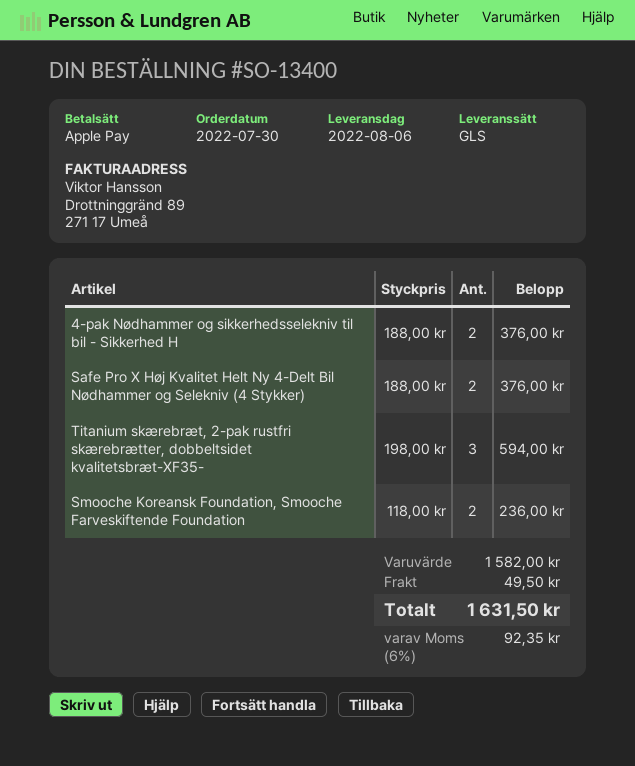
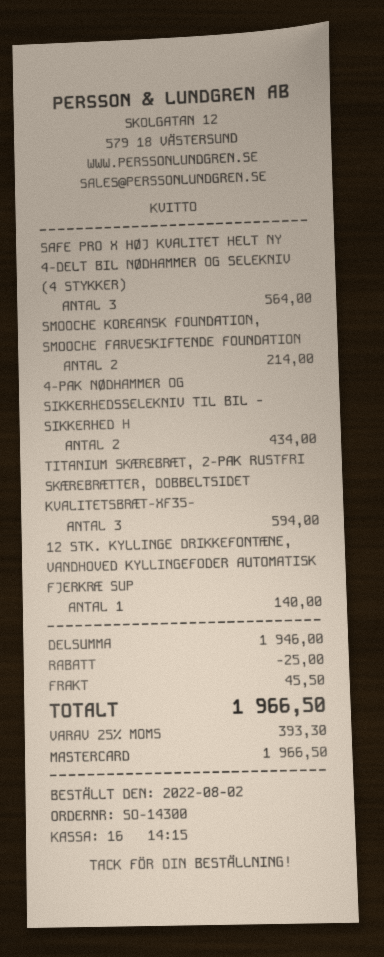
order number: SO-13400 -> SO-14300
order date: 2022-07-30 -> 2022-08-02
payment method: Apple Pay -> Mastercard
4-pak Nødhammer og sikkerhedsselekniv til bil - Sikkerhed H: 2 for 376.00 -> 2 for 434.00
Safe Pro X Høj Kvalitet Helt Ny 4-Delt Bil Nødhammer og Selekniv (4 Stykker): 2 for 376.00 -> 3 for 564.00
Smooche Koreansk Foundation, Smooche Farveskiftende Foundation: 2 for 236.00 -> 2 for 214.00
12 STK. KYLLINGE DRIKKEFONTÆNE, VANDHOVED KYLLINGEFODER AUTOMATISK FJERKRÆ SUP: none -> 1 for 140.00
subtotal: 1582.00 -> 1946.00
discount: none -> 25.00
shipping: 49.50 -> 45.50
tax: 6% = 92.35 -> 25% = 393.30
total: 1631.50 -> 1966.50

